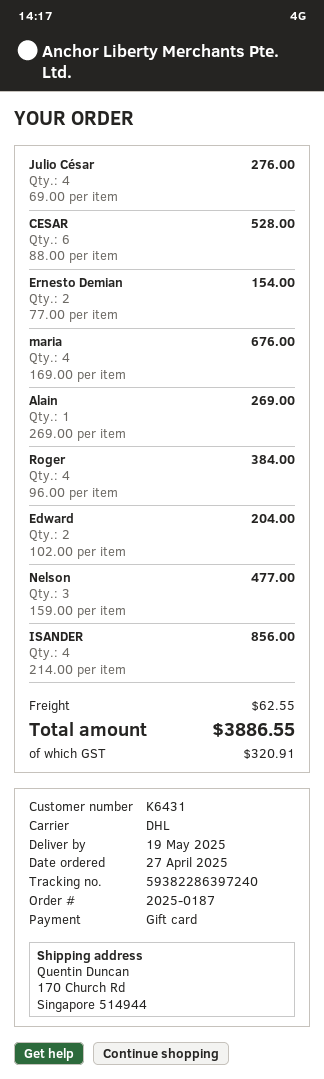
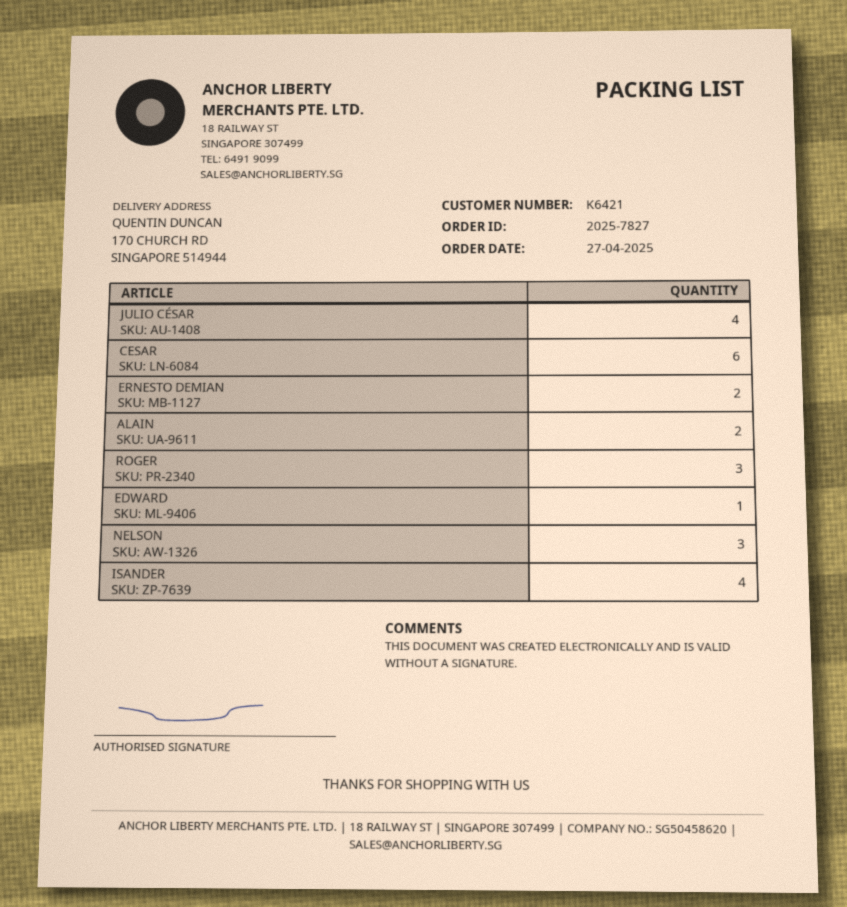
order number: 2025-0187 -> 2025-7827
customer number: K6431 -> K6421
maria: 4 -> none
Alain: 1 -> 2
Roger: 4 -> 3
Edward: 2 -> 1

